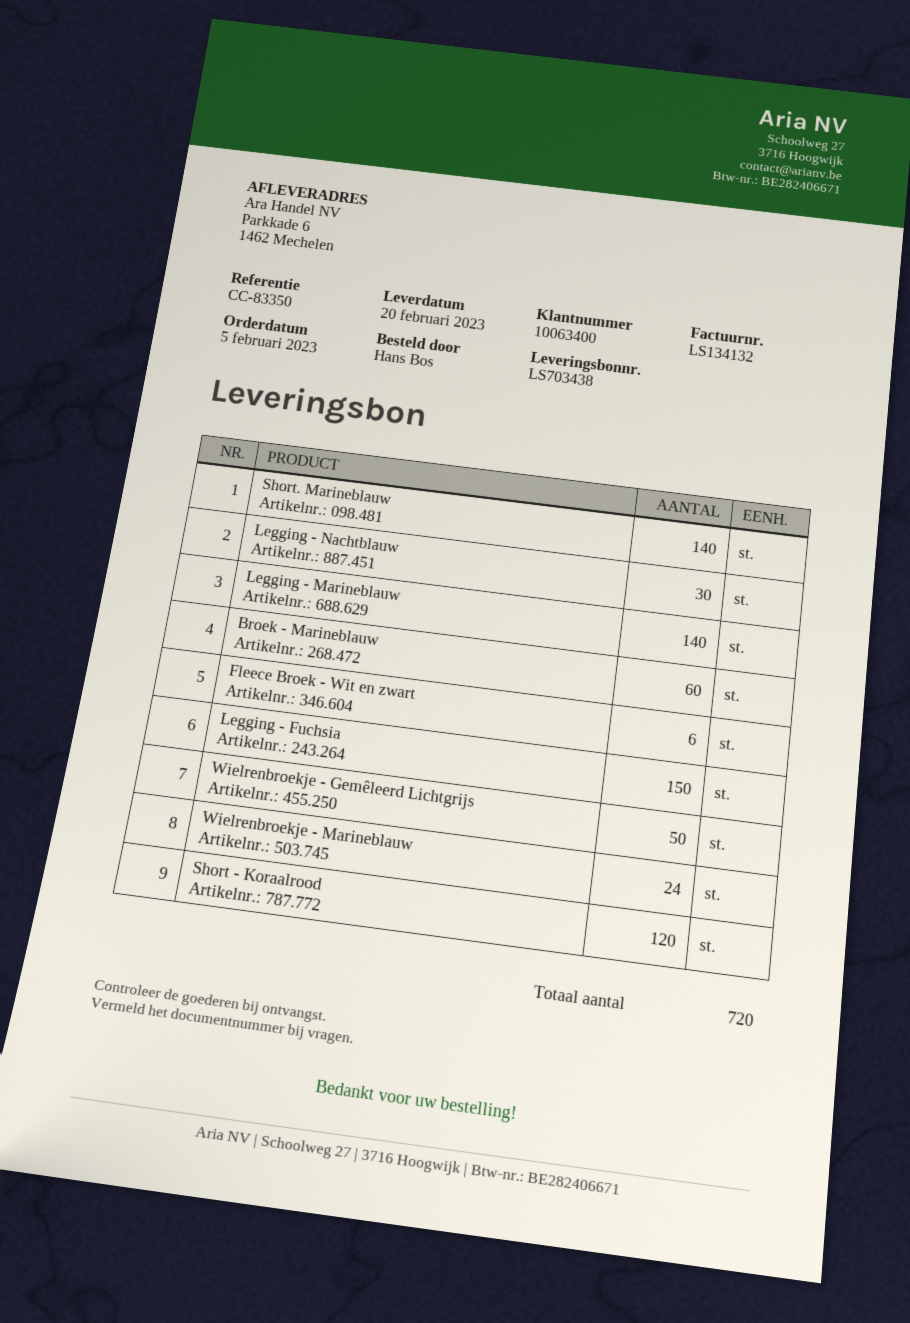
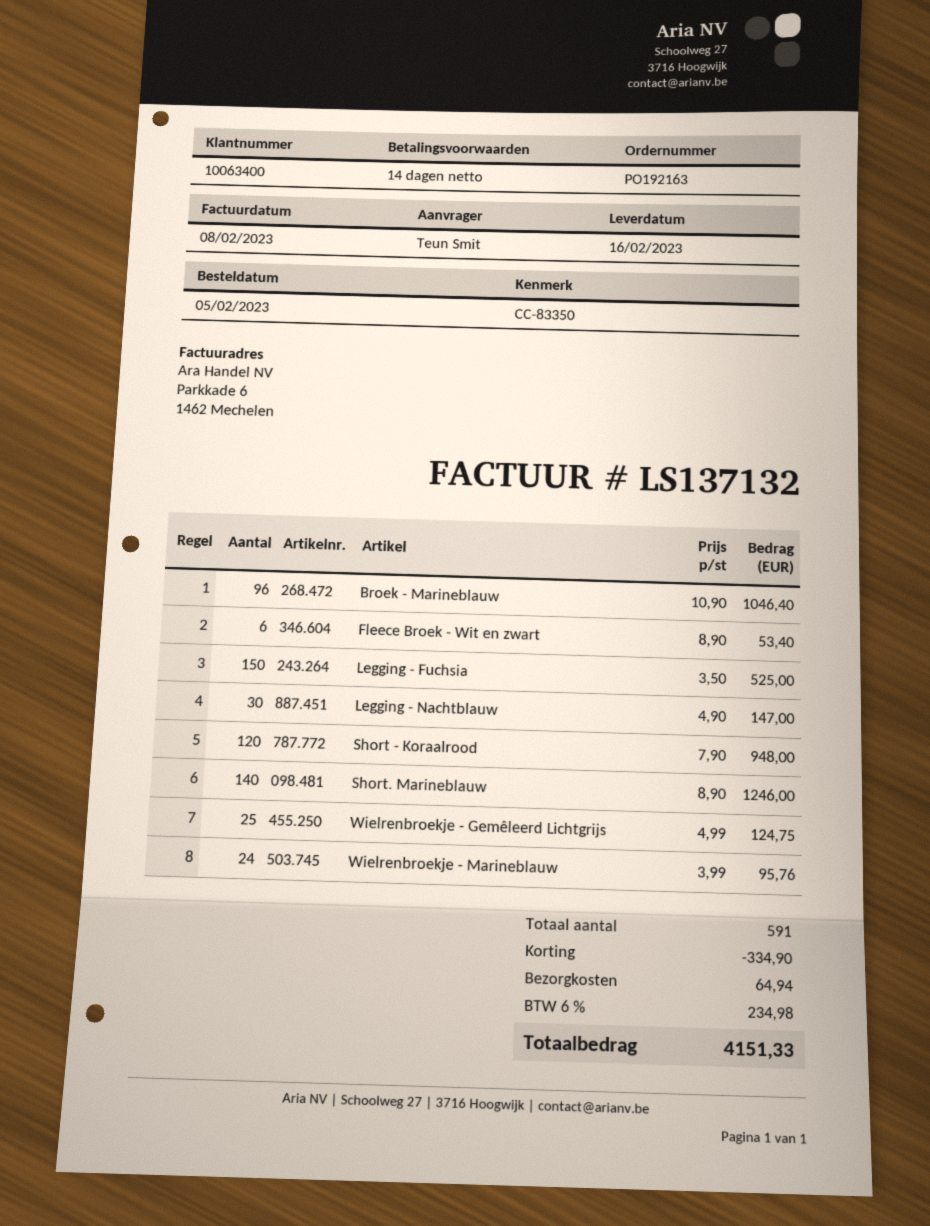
delivery date: 2023-02-20 -> 2023-02-16
invoice number: LS134132 -> LS137132
ordered by: Hans Bos -> Teun Smit
Legging - Marineblauw: 140 -> none
Broek - Marineblauw: 60 -> 96
Wielrenbroekje - Gemêleerd Lichtgrijs: 50 -> 25
total quantity: 720 -> 591

